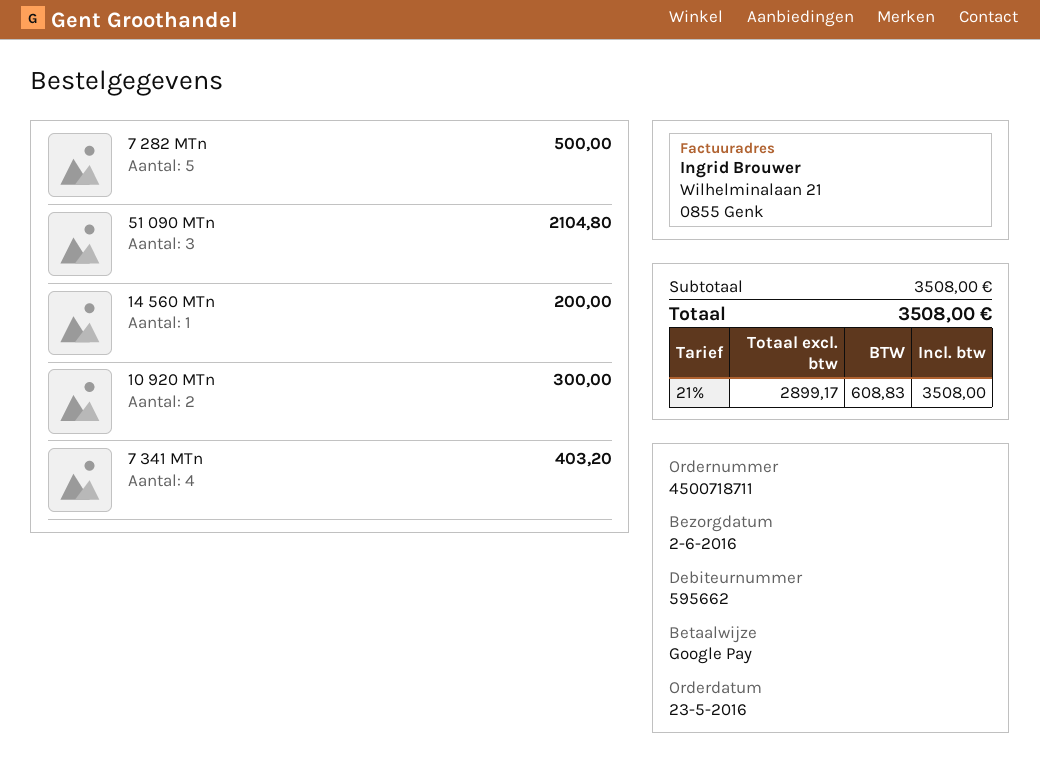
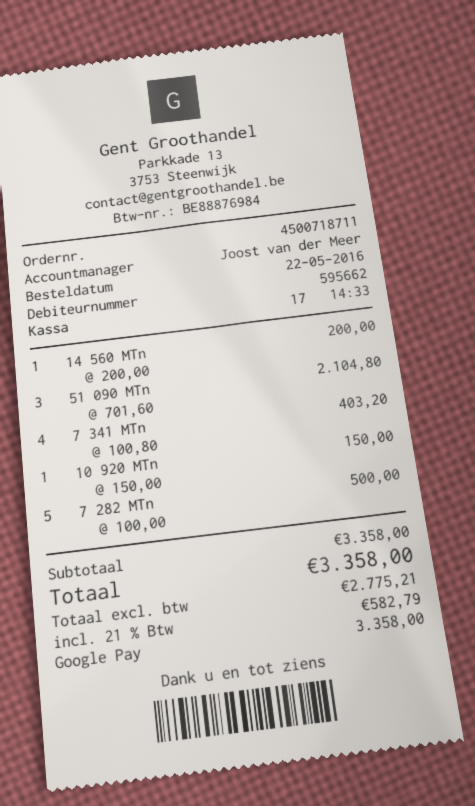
order date: 2016-05-23 -> 2016-05-22
10 920 MTn: 2 for 300.00 -> 1 for 150.00
subtotal: 3508.00 -> 3358.00
net: 2899.17 -> 2775.21
tax: 21% = 608.83 -> 21% = 582.79
total: 3508.00 -> 3358.00

